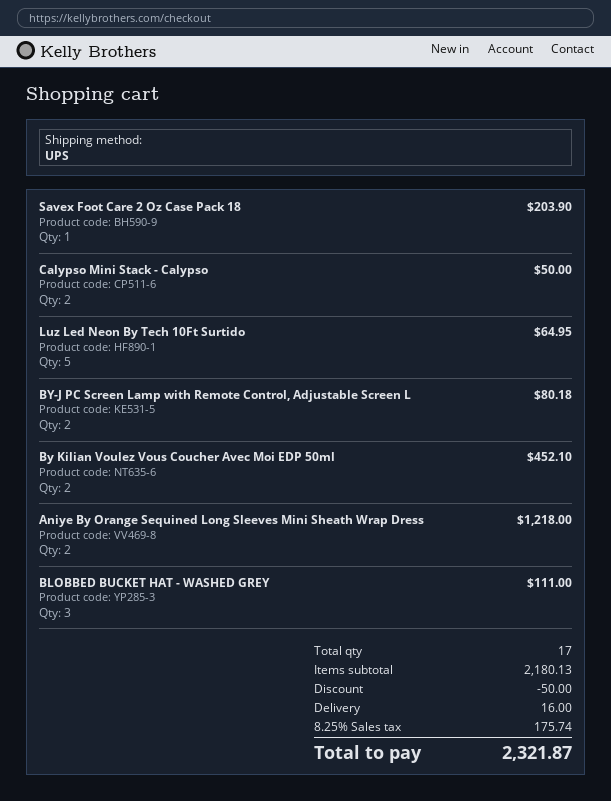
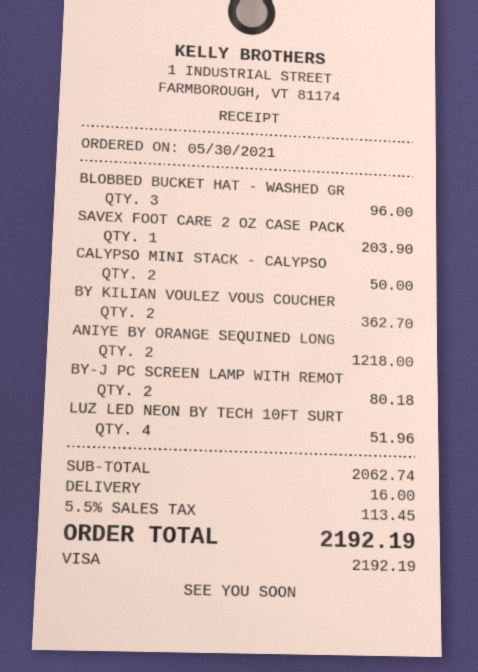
Luz Led Neon By Tech 10Ft Surtido: 5 for 64.95 -> 4 for 51.96
By Kilian Voulez Vous Coucher Avec Moi EDP 50ml: 2 for 452.10 -> 2 for 362.70
BLOBBED BUCKET HAT - WASHED GREY: 3 for 111.00 -> 3 for 96.00
subtotal: 2180.13 -> 2062.74
discount: 50.00 -> none
tax: 8.25% = 175.74 -> 5.5% = 113.45
total: 2321.87 -> 2192.19

